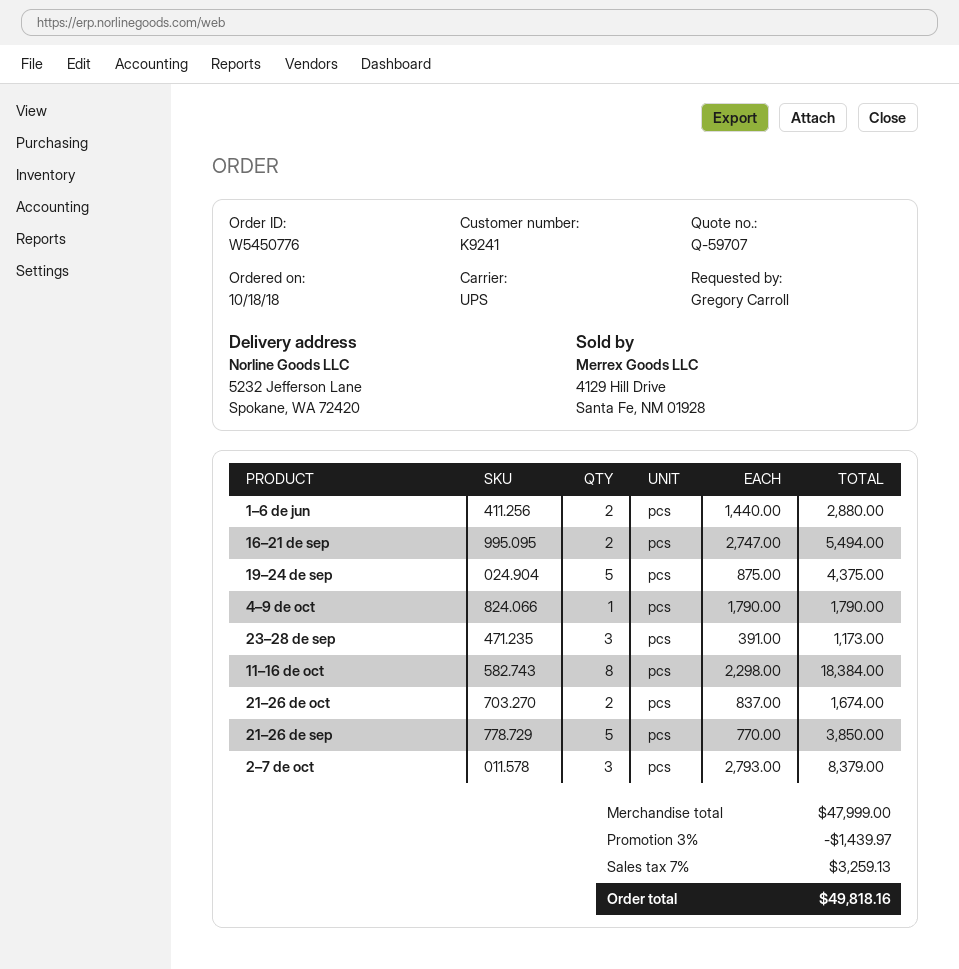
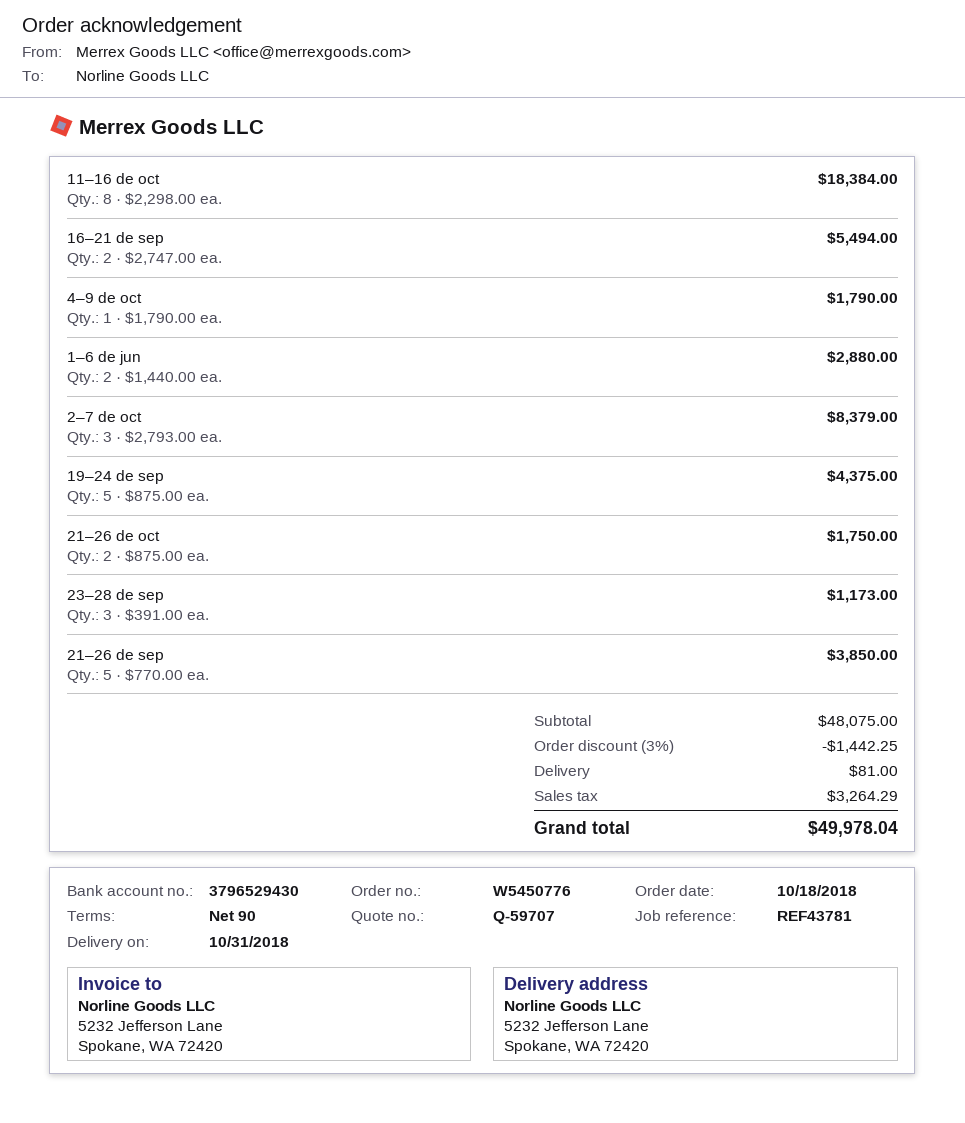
21–26 de oct: 2 x 837.00 = 1674.00 -> 2 x 875.00 = 1750.00
subtotal: 47999.00 -> 48075.00
discount: 3% = 1439.97 -> 3% = 1442.25
shipping: none -> 81.00
tax: 3259.13 -> 3264.29
total: 49818.16 -> 49978.04

